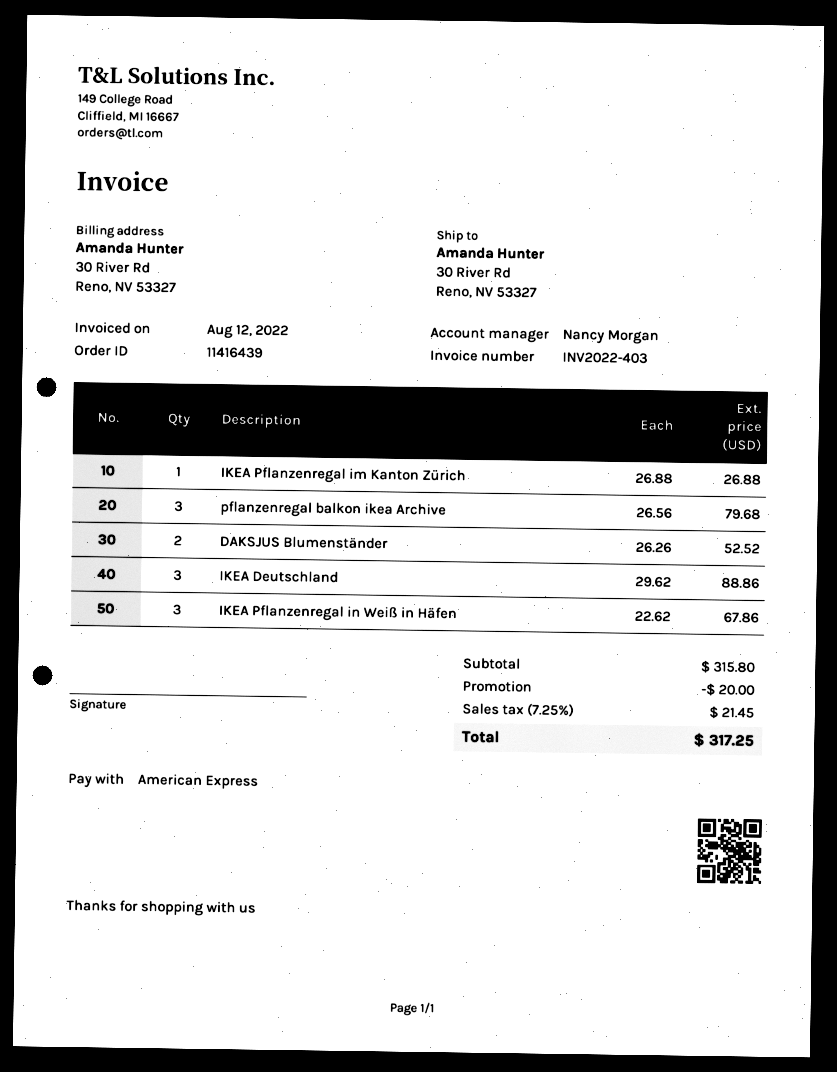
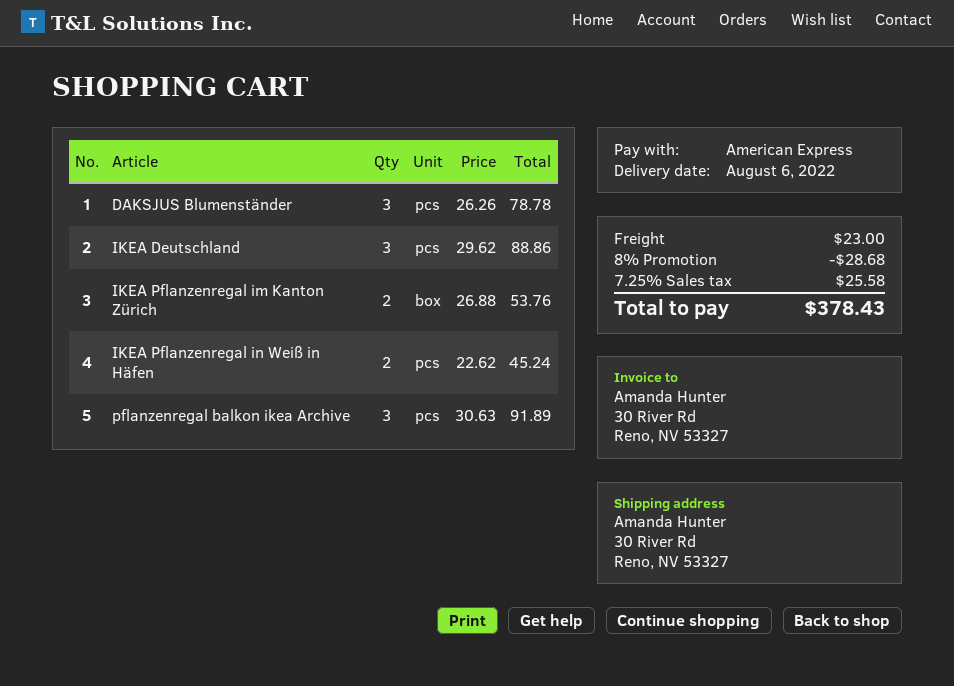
IKEA Pflanzenregal im Kanton Zürich: 1 x 26.88 = 26.88 -> 2 x 26.88 = 53.76
pflanzenregal balkon ikea Archive: 3 x 26.56 = 79.68 -> 3 x 30.63 = 91.89
DAKSJUS Blumenständer: 2 x 26.26 = 52.52 -> 3 x 26.26 = 78.78
IKEA Pflanzenregal in Weiß in Häfen: 3 x 22.62 = 67.86 -> 2 x 22.62 = 45.24
discount: 20.00 -> 28.68
shipping: none -> 23.00
tax: 7.25% = 21.45 -> 7.25% = 25.58
total: 317.25 -> 378.43

